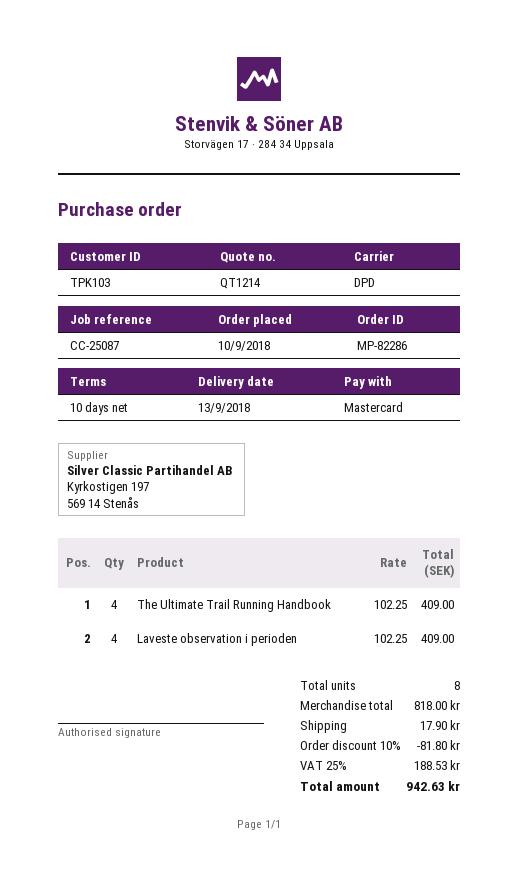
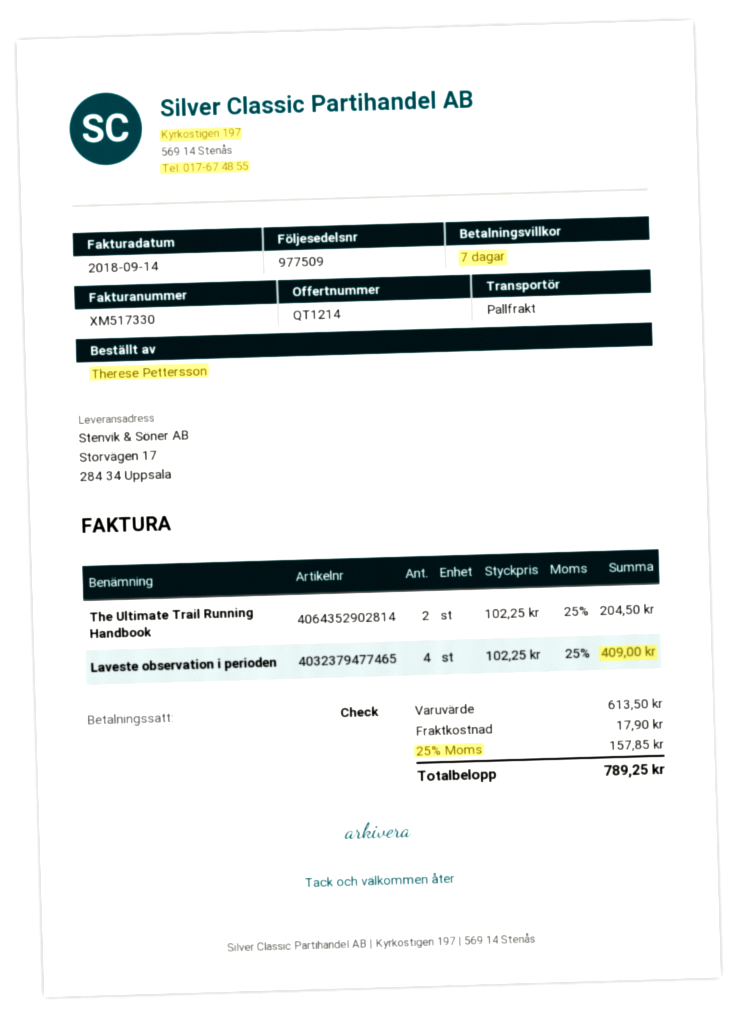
payment terms: 10 days -> 7 days
payment method: Mastercard -> cheque
shipping method: DPD -> pallet freight
The Ultimate Trail Running Handbook: 4 x 102.25 = 409.00 -> 2 x 102.25 = 204.50
subtotal: 818.00 -> 613.50
discount: 10% = 81.80 -> none
tax: 25% = 188.53 -> 25% = 157.85
total: 942.63 -> 789.25

